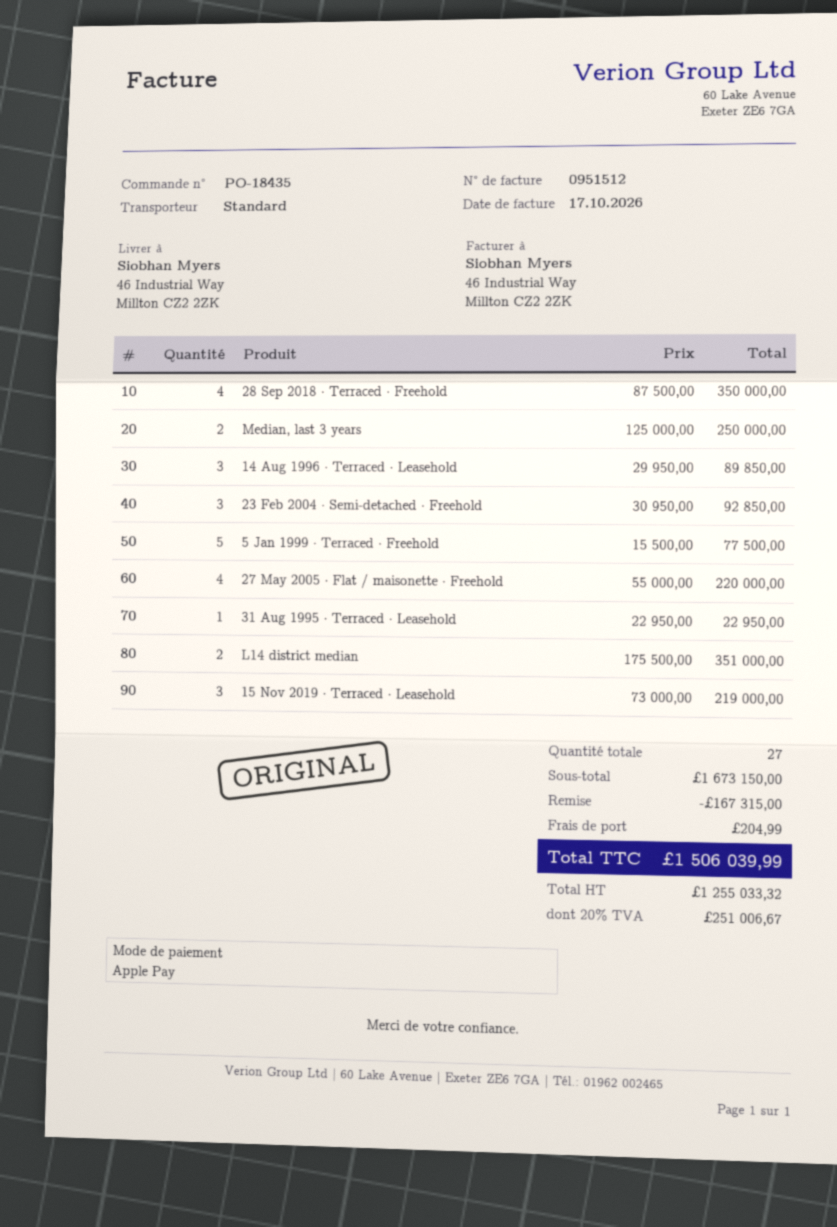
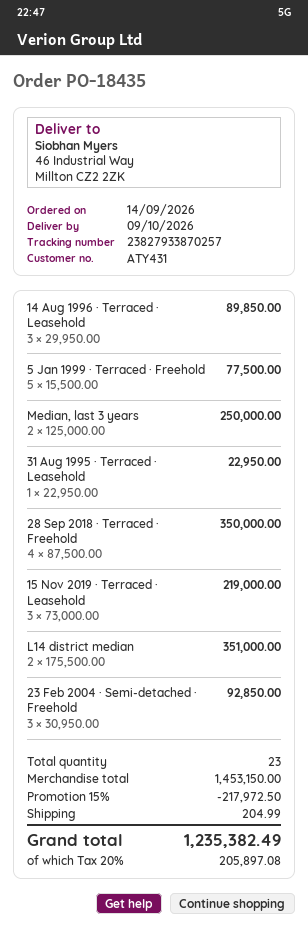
27 May 2005 · Flat / maisonette · Freehold: 4 x 55000.00 = 220000.00 -> none
total quantity: 27 -> 23
subtotal: 1673150.00 -> 1453150.00
discount: 167315.00 -> 217972.50
tax: 20% = 251006.67 -> 20% = 205897.08
total: 1506039.99 -> 1235382.49

